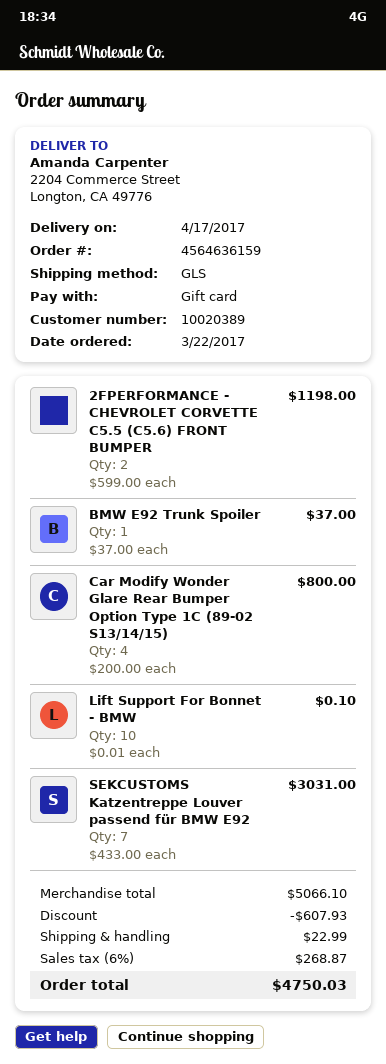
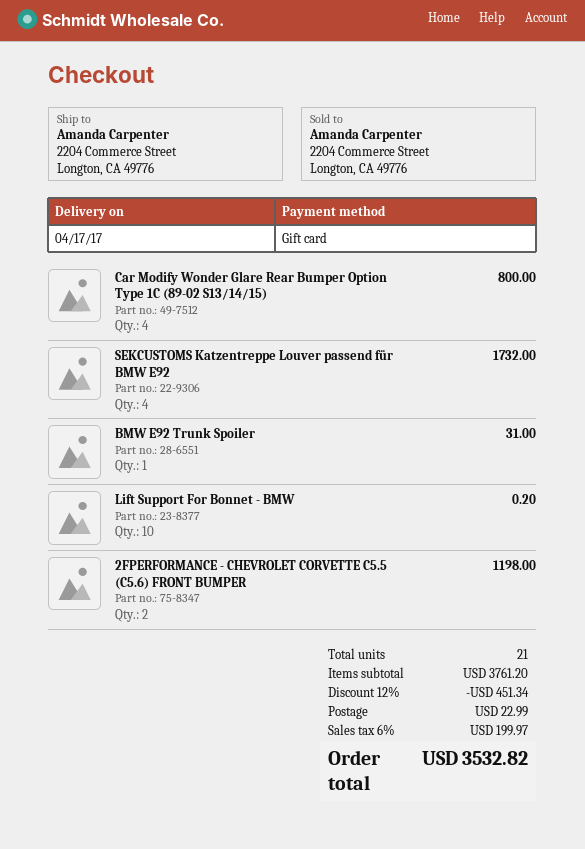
BMW E92 Trunk Spoiler: 1 for 37.00 -> 1 for 31.00
Lift Support For Bonnet - BMW: 10 for 0.10 -> 10 for 0.20
SEKCUSTOMS Katzentreppe Louver passend für BMW E92: 7 for 3031.00 -> 4 for 1732.00
subtotal: 5066.10 -> 3761.20
discount: 607.93 -> 451.34
tax: 6% = 268.87 -> 6% = 199.97
total: 4750.03 -> 3532.82

